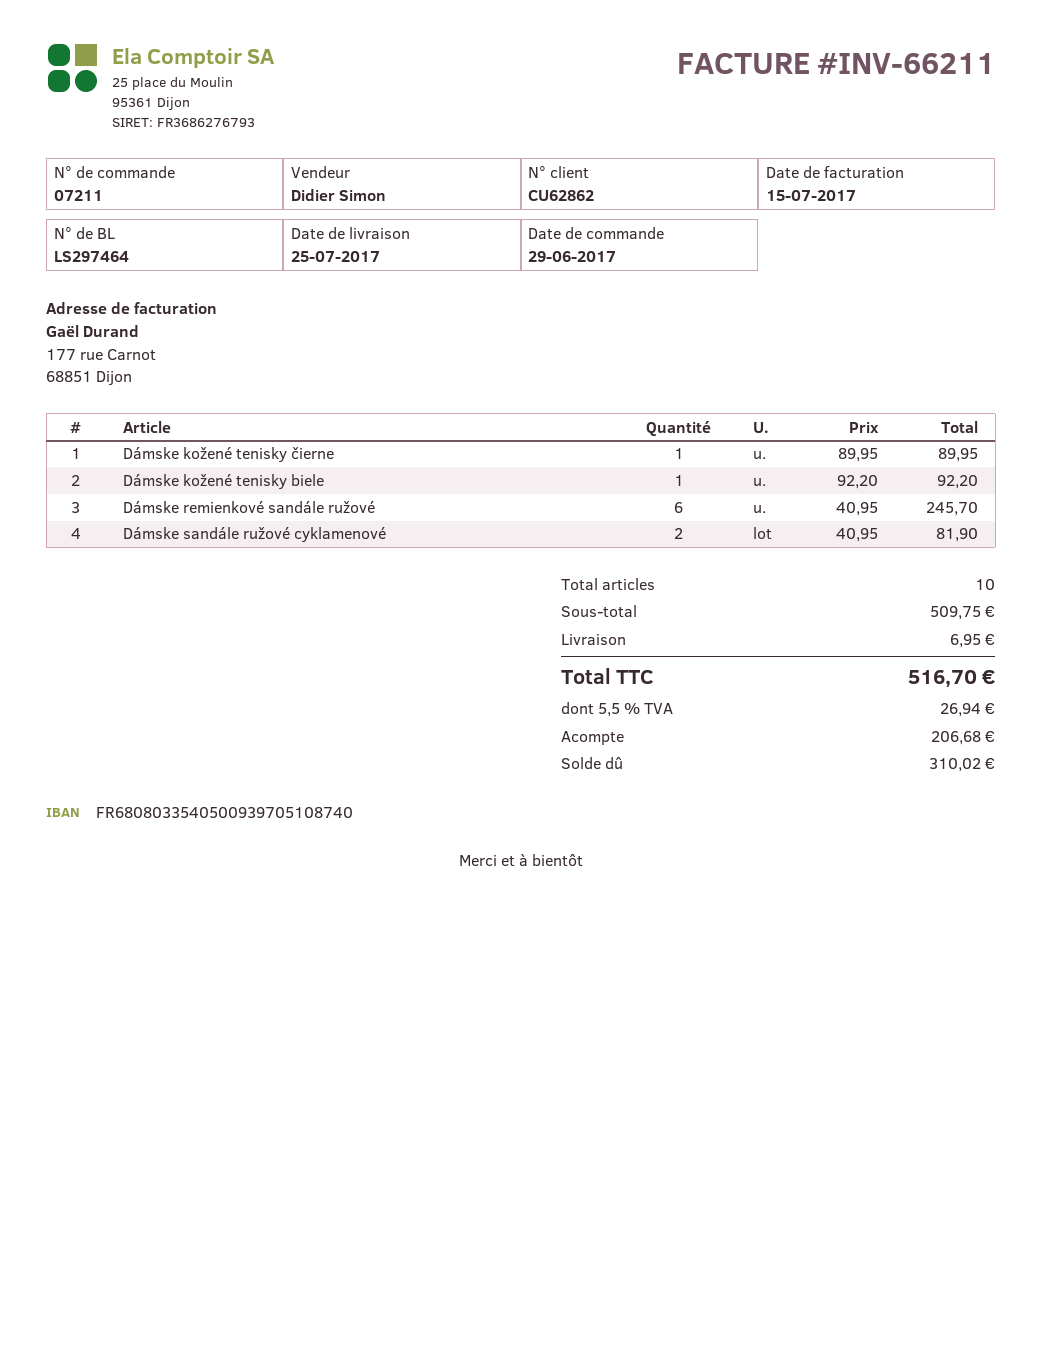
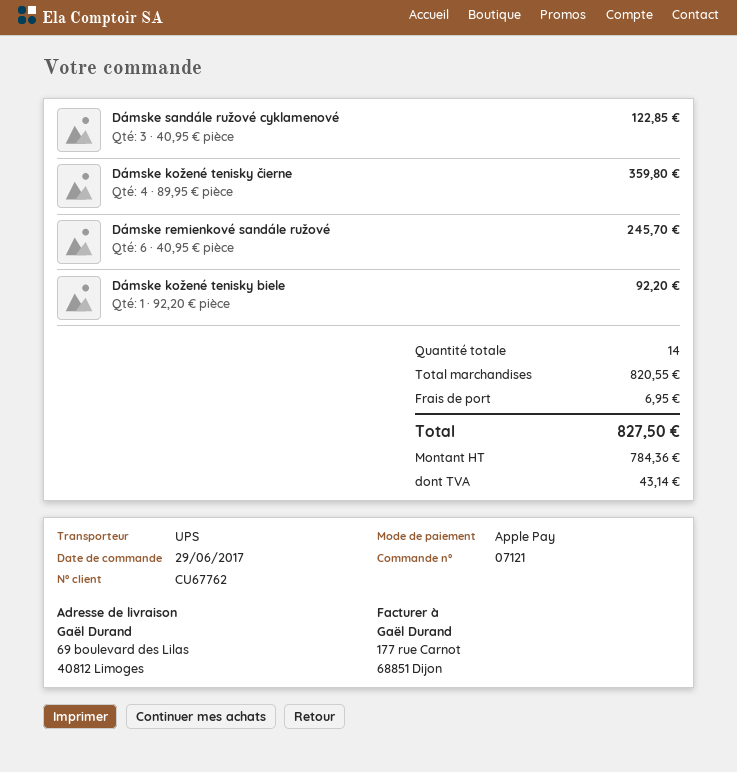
order number: 07211 -> 07121
customer number: CU62862 -> CU67762
Dámske kožené tenisky čierne: 1 x 89.95 = 89.95 -> 4 x 89.95 = 359.80
Dámske sandále ružové cyklamenové: 2 x 40.95 = 81.90 -> 3 x 40.95 = 122.85
total quantity: 10 -> 14
subtotal: 509.75 -> 820.55
tax: 26.94 -> 43.14
total: 516.70 -> 827.50

